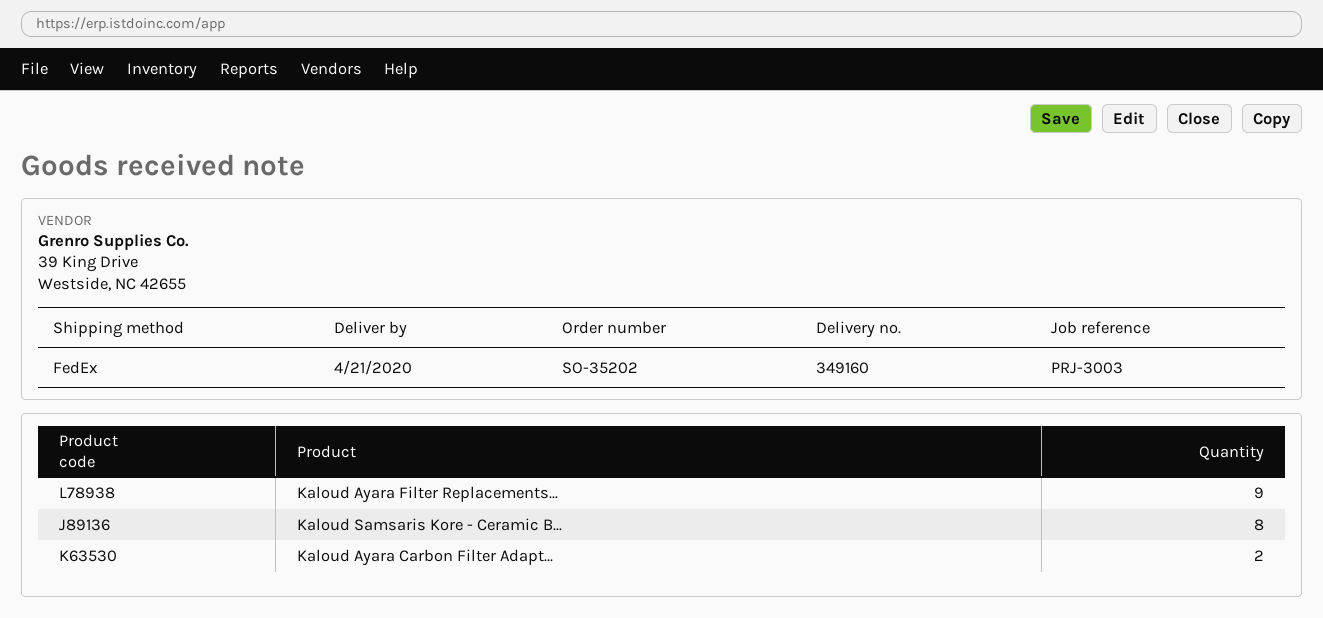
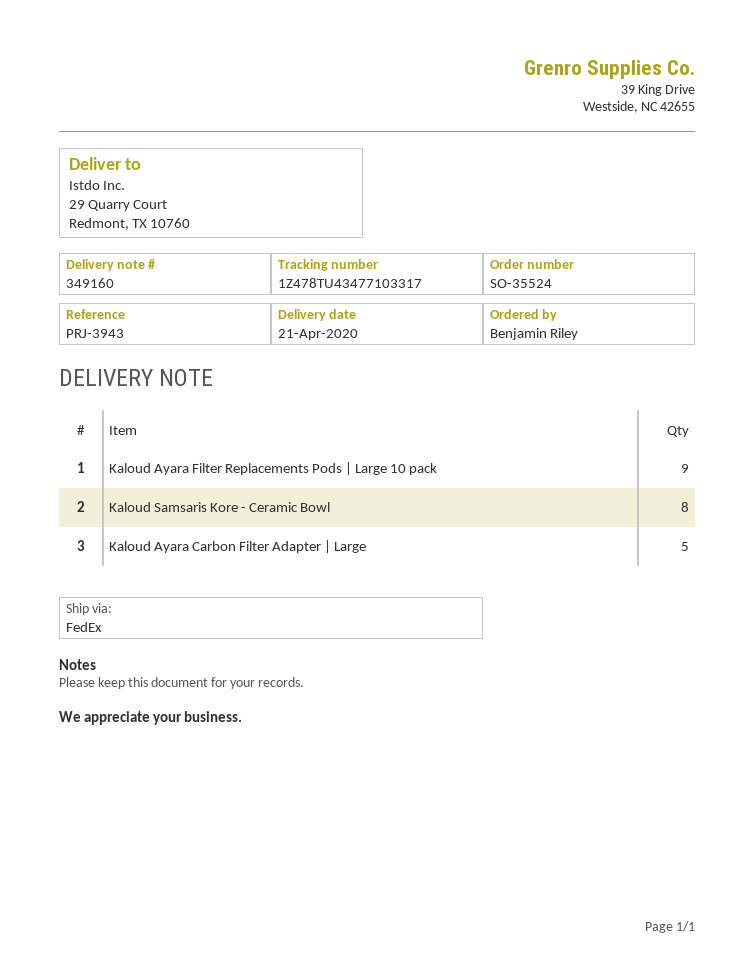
order number: SO-35202 -> SO-35524
reference: PRJ-3003 -> PRJ-3943
Kaloud Ayara Carbon Filter Adapt...: 2 -> 5

